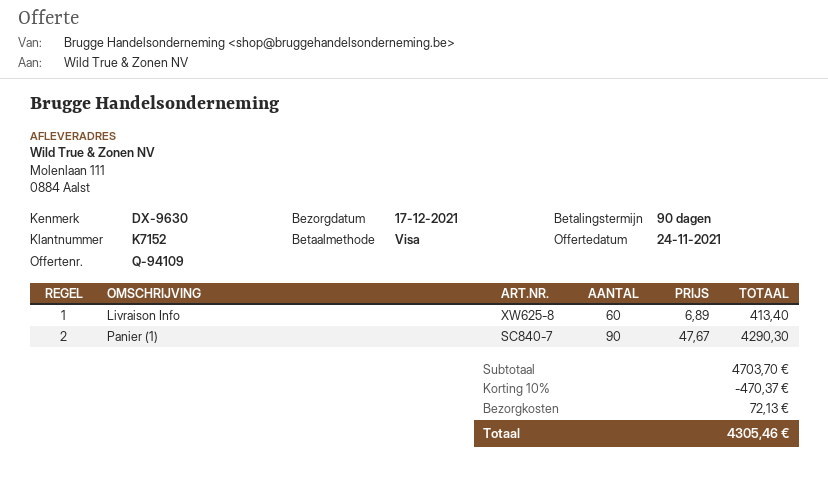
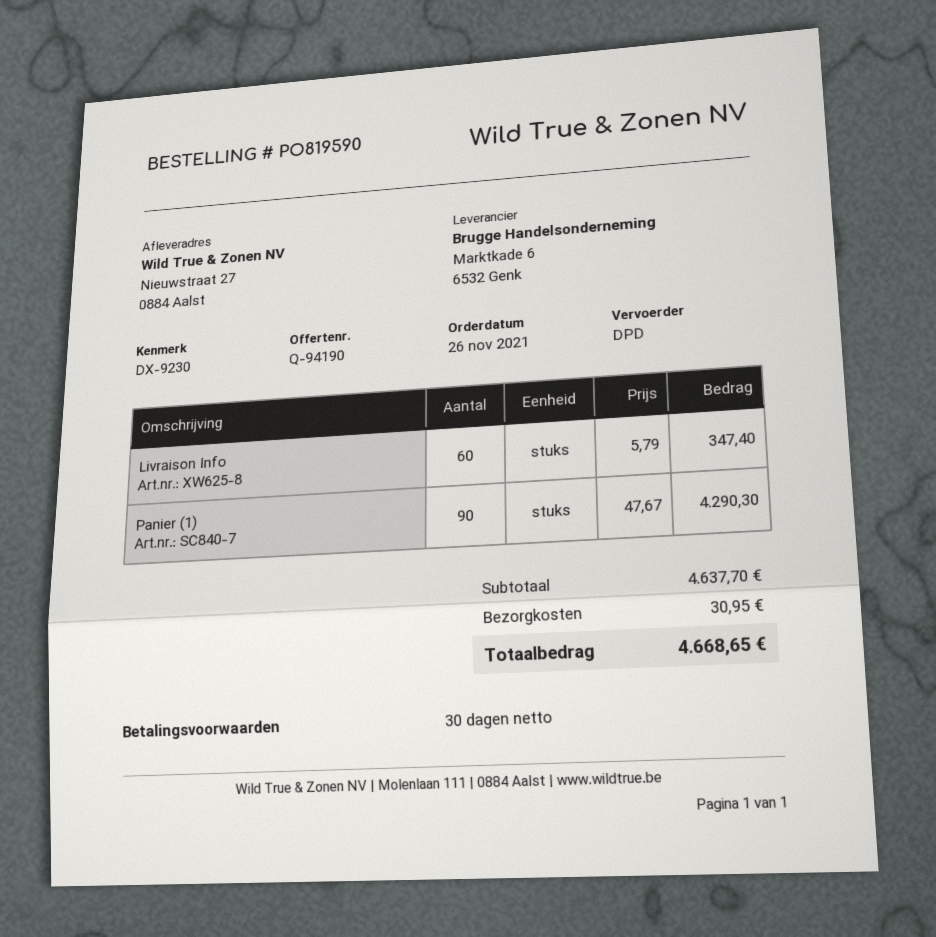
quote number: Q-94109 -> Q-94190
payment terms: 90 days -> 30 days
reference: DX-9630 -> DX-9230
ship to: Molenlaan 111, 0884 Aalst -> Nieuwstraat 27, 0884 Aalst
Livraison Info: 60 x 6.89 = 413.40 -> 60 x 5.79 = 347.40
subtotal: 4703.70 -> 4637.70
discount: 10% = 470.37 -> none
shipping: 72.13 -> 30.95
total: 4305.46 -> 4668.65

